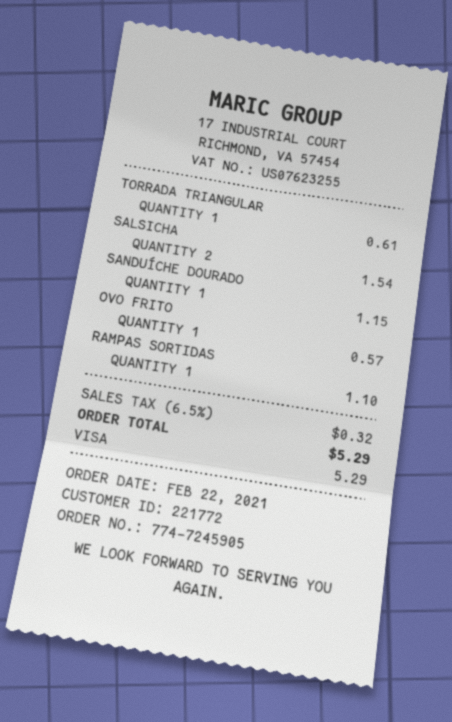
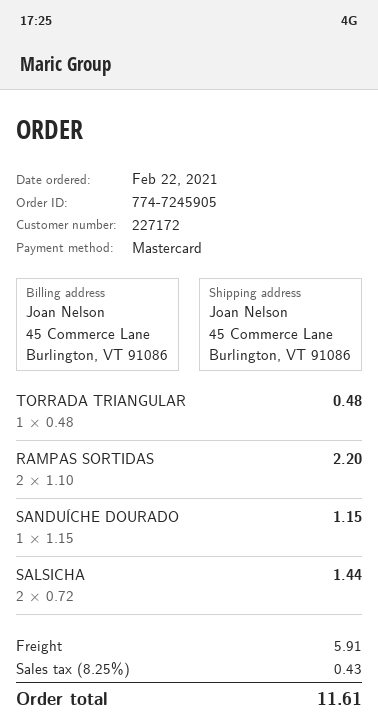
customer number: 221772 -> 227172
payment method: Visa -> Mastercard
TORRADA TRIANGULAR: 1 for 0.61 -> 1 for 0.48
SALSICHA: 2 for 1.54 -> 2 for 1.44
OVO FRITO: 1 for 0.57 -> none
RAMPAS SORTIDAS: 1 for 1.10 -> 2 for 2.20
shipping: none -> 5.91
tax: 6.5% = 0.32 -> 8.25% = 0.43
total: 5.29 -> 11.61

